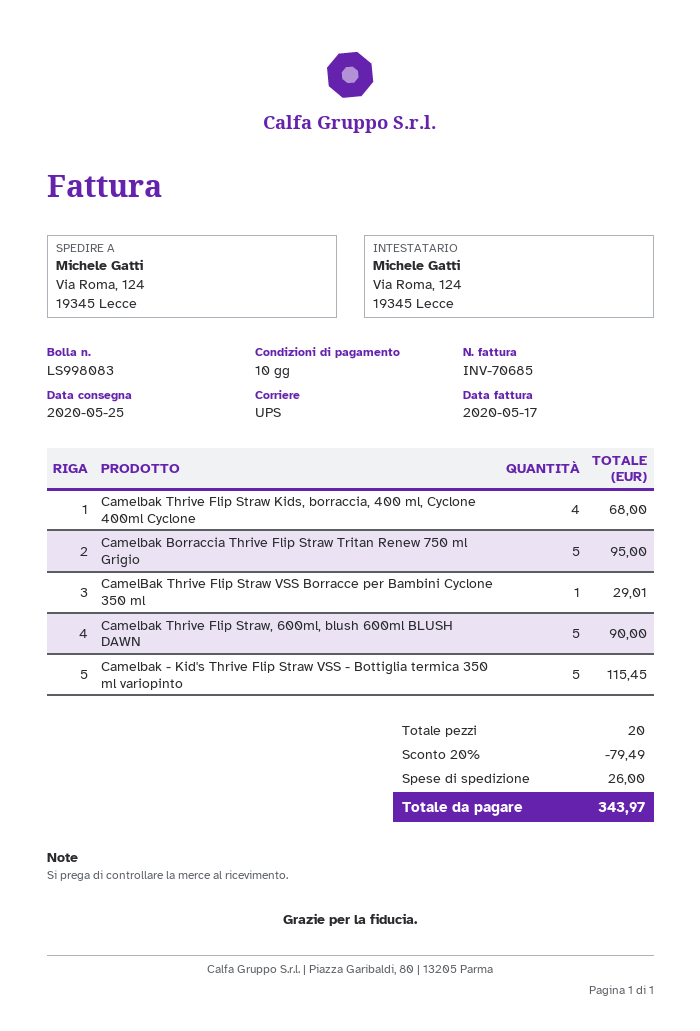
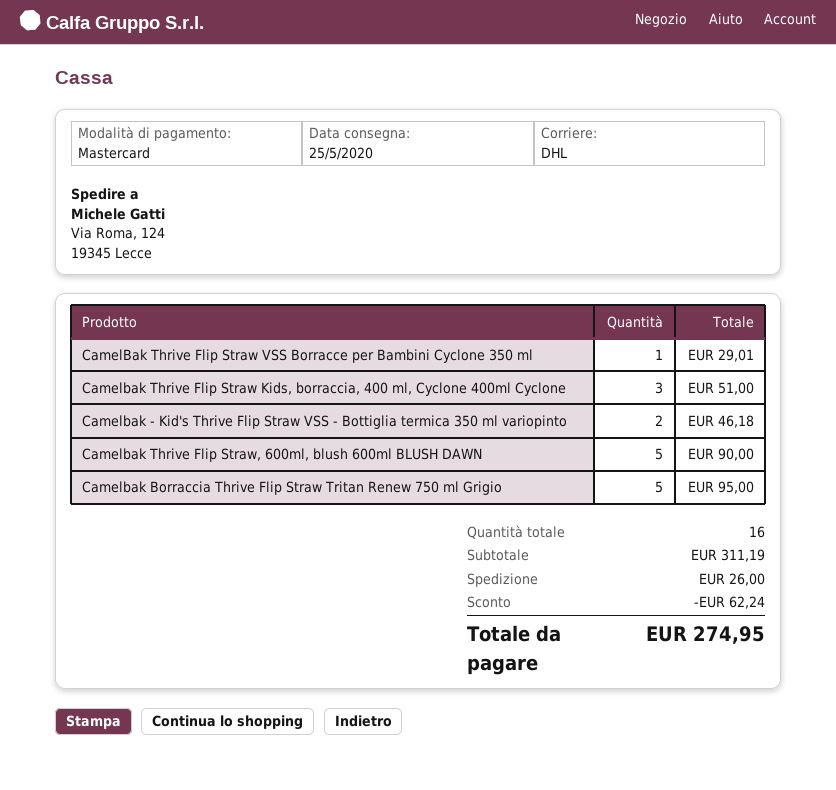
shipping method: UPS -> DHL
Camelbak Thrive Flip Straw Kids, borraccia, 400 ml, Cyclone 400ml Cyclone: 4 for 68.00 -> 3 for 51.00
Camelbak - Kid's Thrive Flip Straw VSS - Bottiglia termica 350 ml variopinto: 5 for 115.45 -> 2 for 46.18
total quantity: 20 -> 16
discount: 79.49 -> 62.24
total: 343.97 -> 274.95

